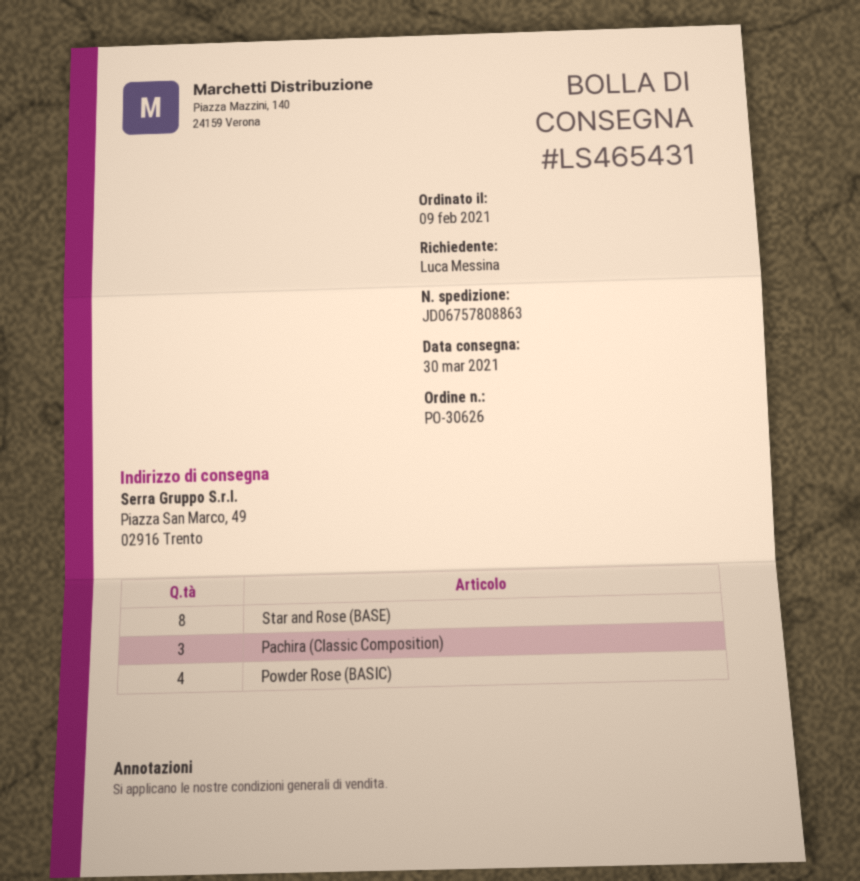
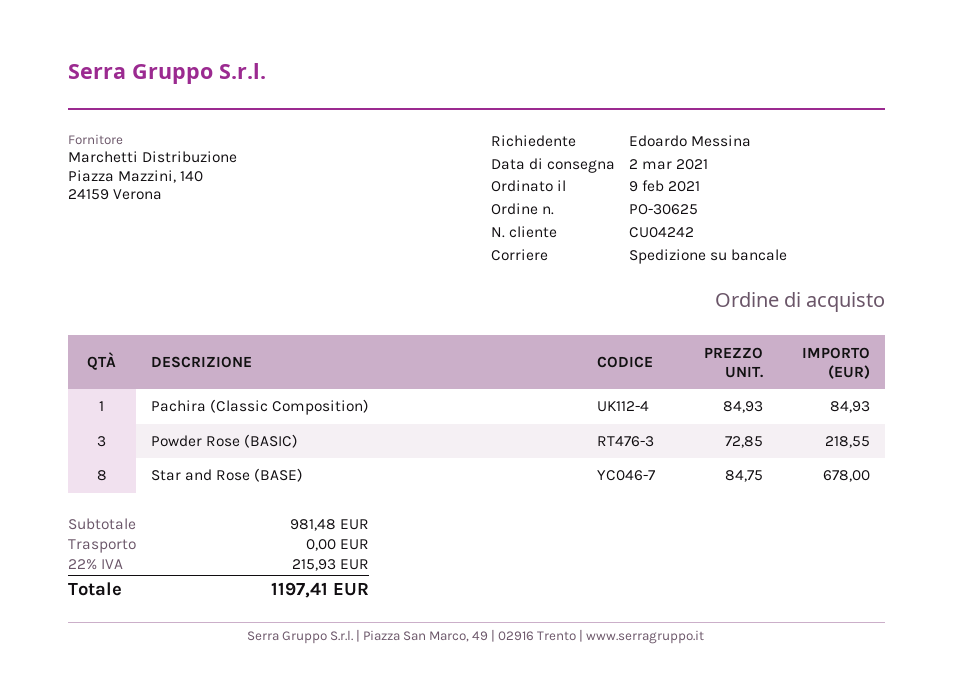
order number: PO-30626 -> PO-30625
delivery date: 2021-03-30 -> 2021-03-02
ordered by: Luca Messina -> Edoardo Messina
Pachira (Classic Composition): 3 -> 1
Powder Rose (BASIC): 4 -> 3

